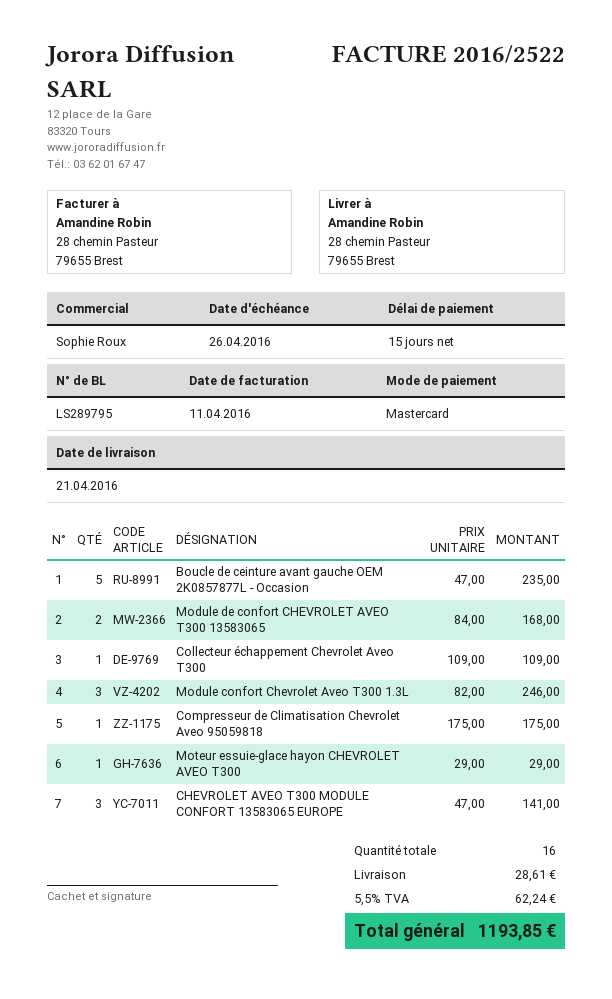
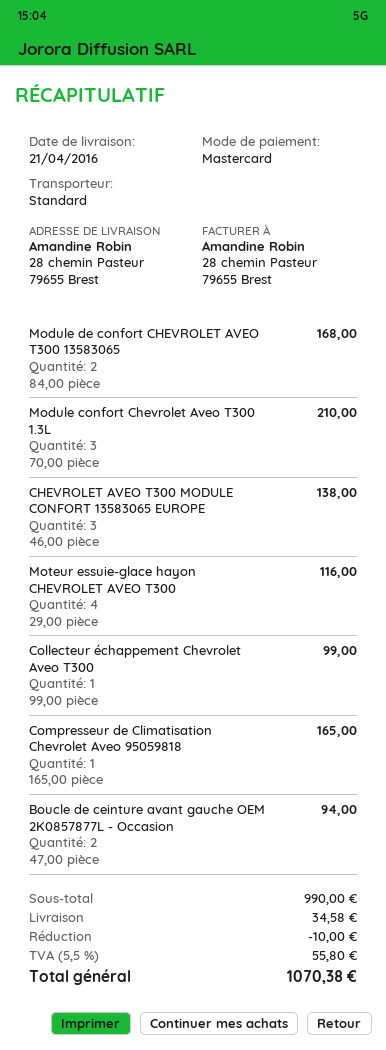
Boucle de ceinture avant gauche OEM 2K0857877L - Occasion: 5 x 47.00 = 235.00 -> 2 x 47.00 = 94.00
Collecteur échappement Chevrolet Aveo T300: 1 x 109.00 = 109.00 -> 1 x 99.00 = 99.00
Module confort Chevrolet Aveo T300 1.3L: 3 x 82.00 = 246.00 -> 3 x 70.00 = 210.00
Compresseur de Climatisation Chevrolet Aveo 95059818: 1 x 175.00 = 175.00 -> 1 x 165.00 = 165.00
Moteur essuie-glace hayon CHEVROLET AVEO T300: 1 x 29.00 = 29.00 -> 4 x 29.00 = 116.00
CHEVROLET AVEO T300 MODULE CONFORT 13583065 EUROPE: 3 x 47.00 = 141.00 -> 3 x 46.00 = 138.00
discount: none -> 10.00
shipping: 28.61 -> 34.58
tax: 5.5% = 62.24 -> 5.5% = 55.80
total: 1193.85 -> 1070.38

